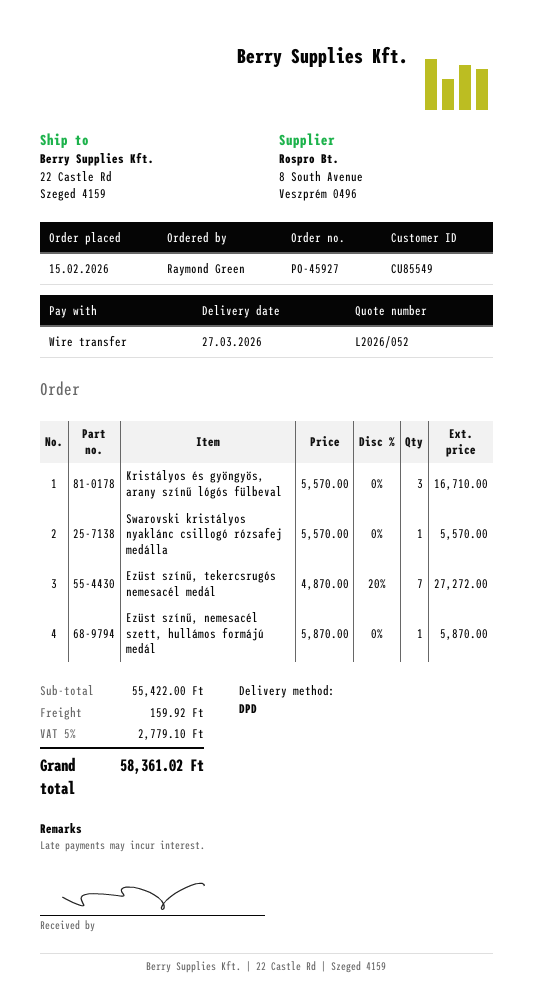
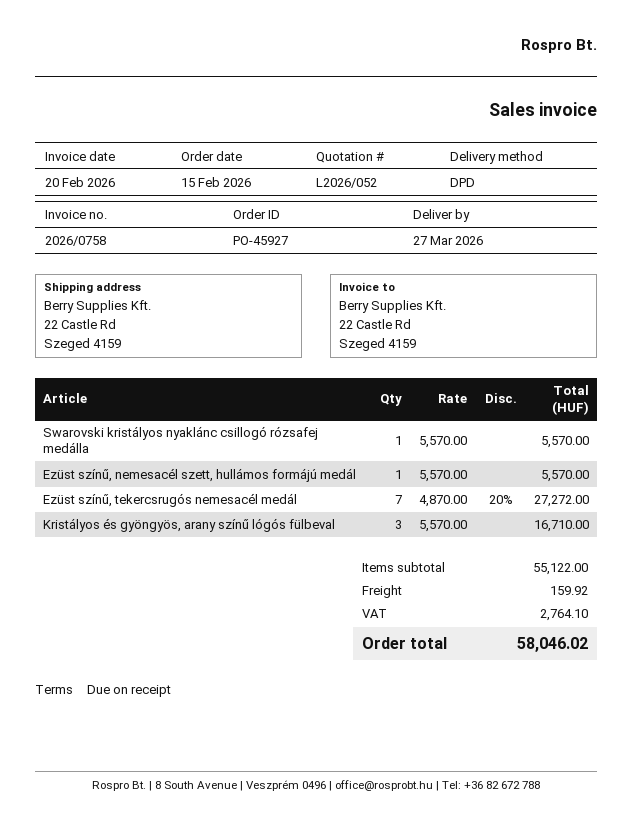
Ezüst színű, nemesacél szett, hullámos formájú medál: 1 x 5870.00 = 5870.00 -> 1 x 5570.00 = 5570.00
subtotal: 55422.00 -> 55122.00
tax: 2779.10 -> 2764.10
total: 58361.02 -> 58046.02

